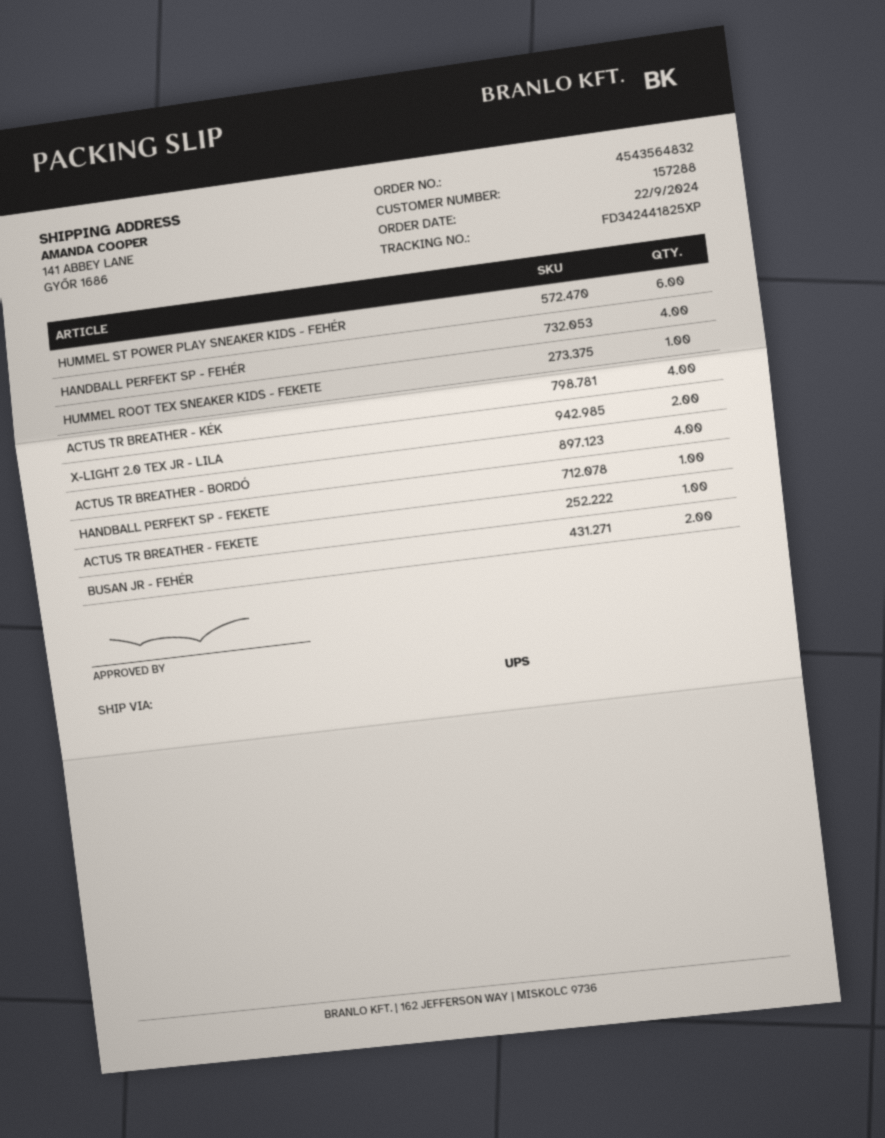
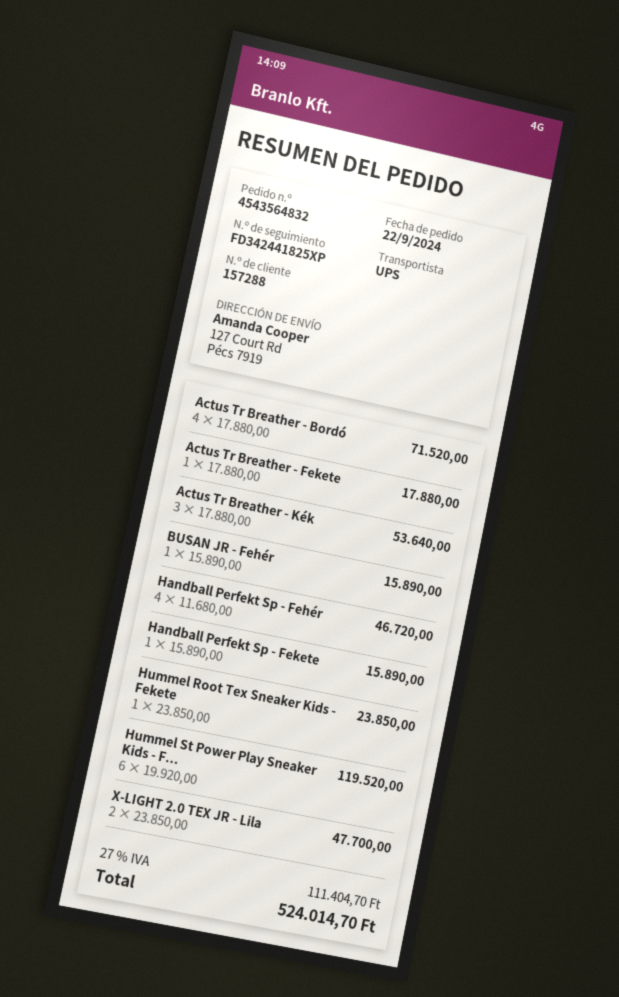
ship to: 141 ABBEY LANE, GYŐR 1686 -> 127 Court Rd, Pécs 7919
ACTUS TR BREATHER - KÉK: 4 -> 3
BUSAN JR - FEHÉR: 2 -> 1

